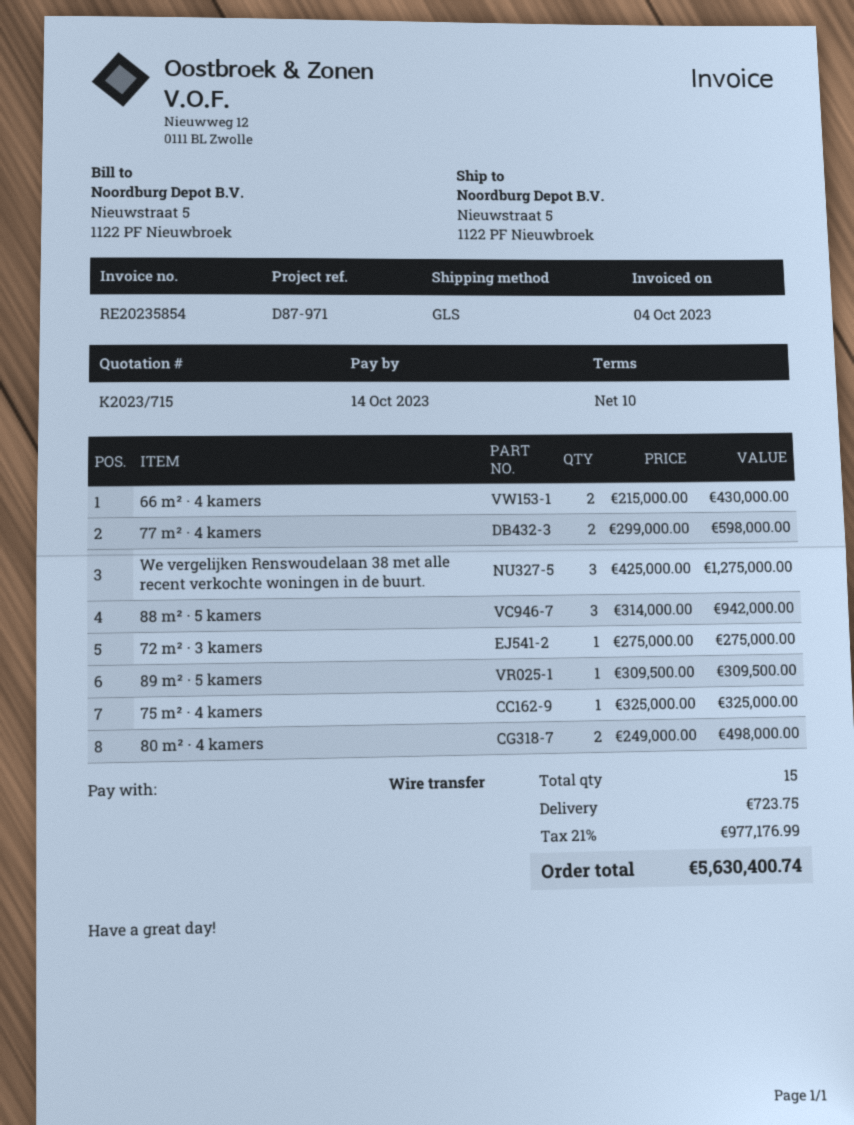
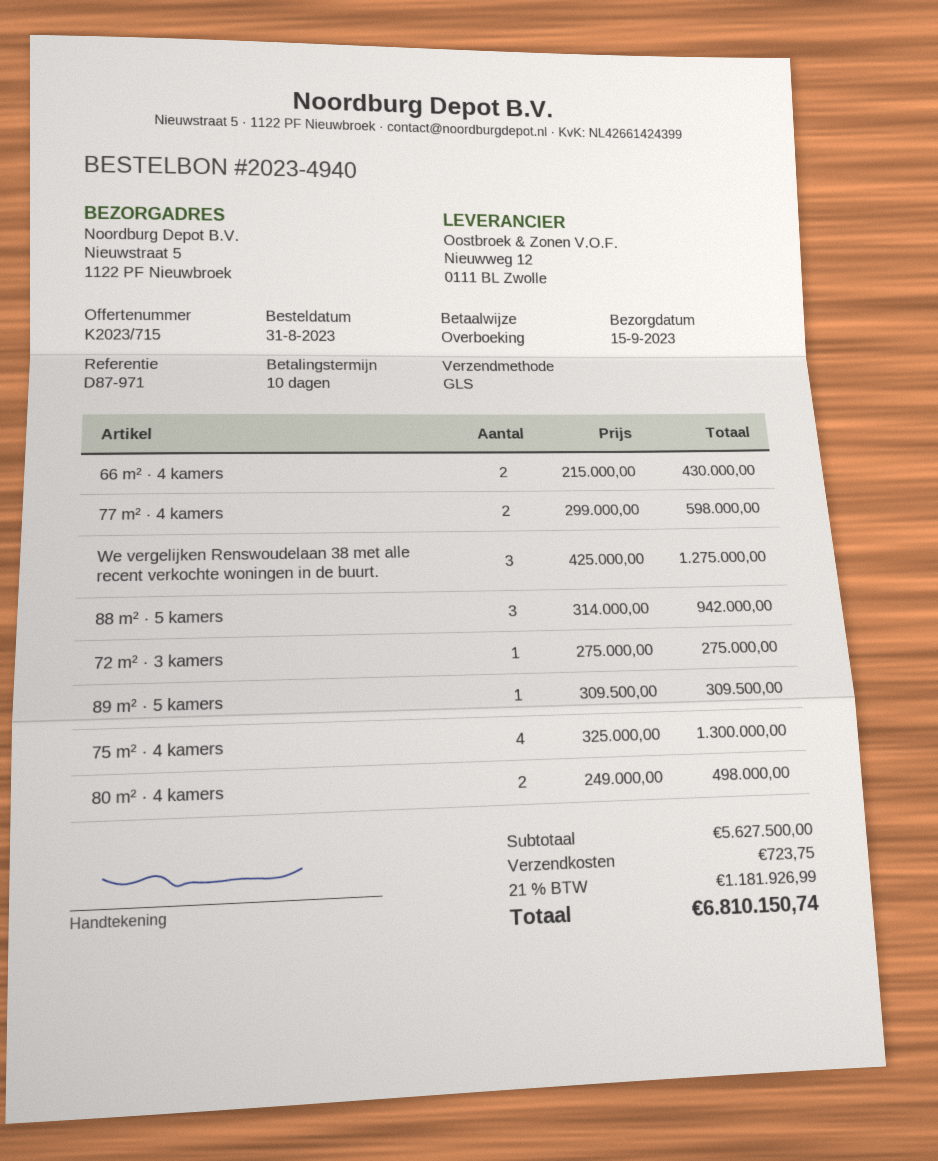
75 m² · 4 kamers: 1 x 325000.00 = 325000.00 -> 4 x 325000.00 = 1300000.00
tax: 21% = 977176.99 -> 21% = 1181926.99
total: 5630400.74 -> 6810150.74

